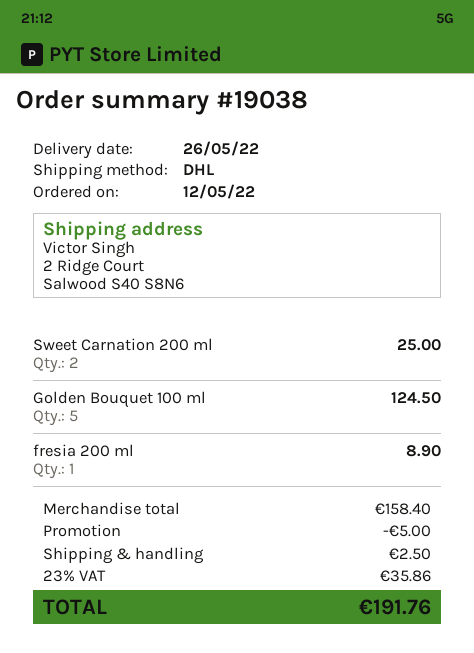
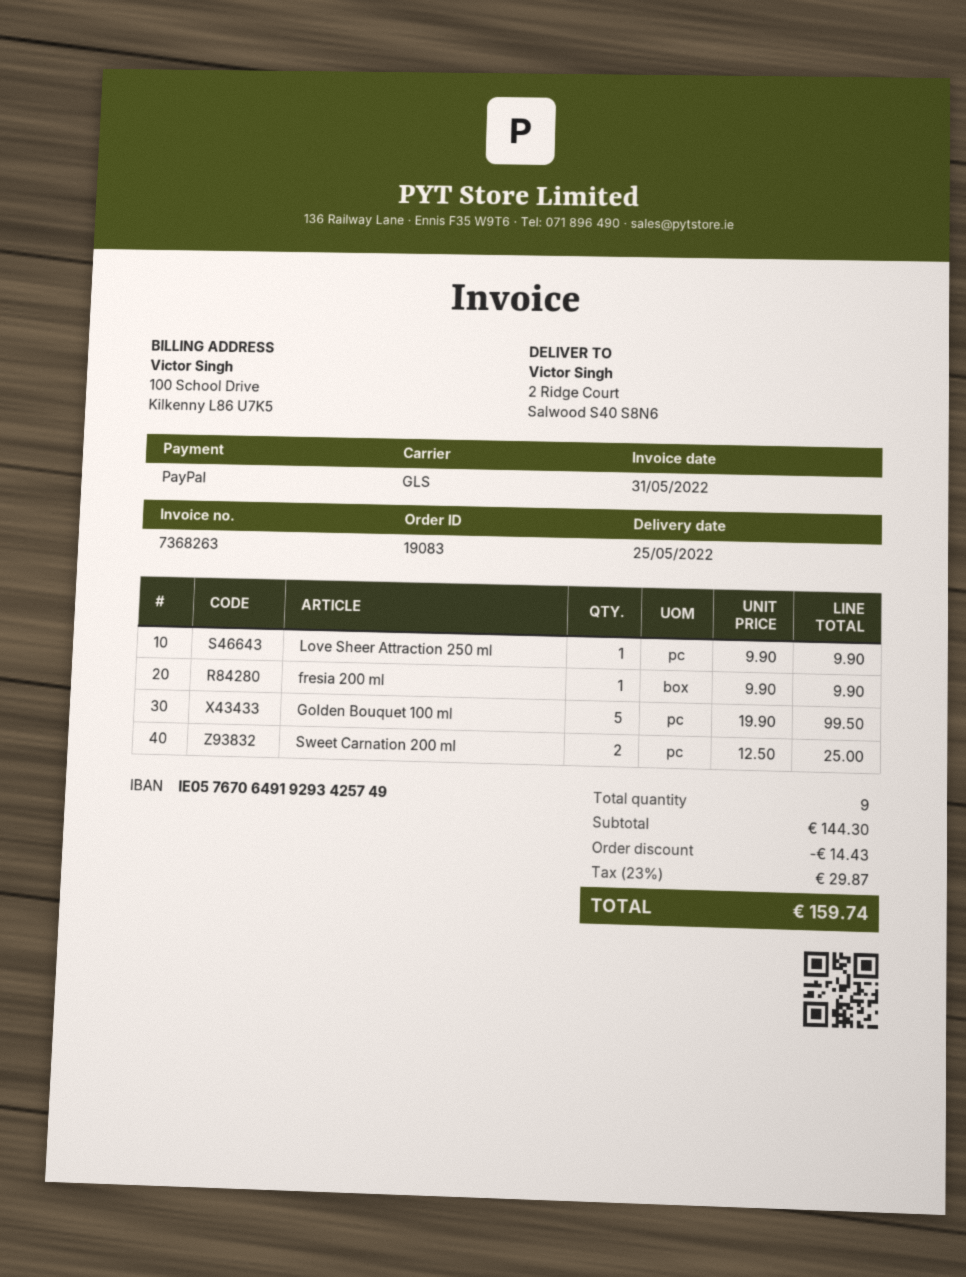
order number: 19038 -> 19083
delivery date: 2022-05-26 -> 2022-05-25
shipping method: DHL -> GLS
Golden Bouquet 100 ml: 5 for 124.50 -> 5 for 99.50
fresia 200 ml: 1 for 8.90 -> 1 for 9.90
Love Sheer Attraction 250 ml: none -> 1 for 9.90
subtotal: 158.40 -> 144.30
discount: 5.00 -> 14.43
shipping: 2.50 -> none
tax: 23% = 35.86 -> 23% = 29.87
total: 191.76 -> 159.74

